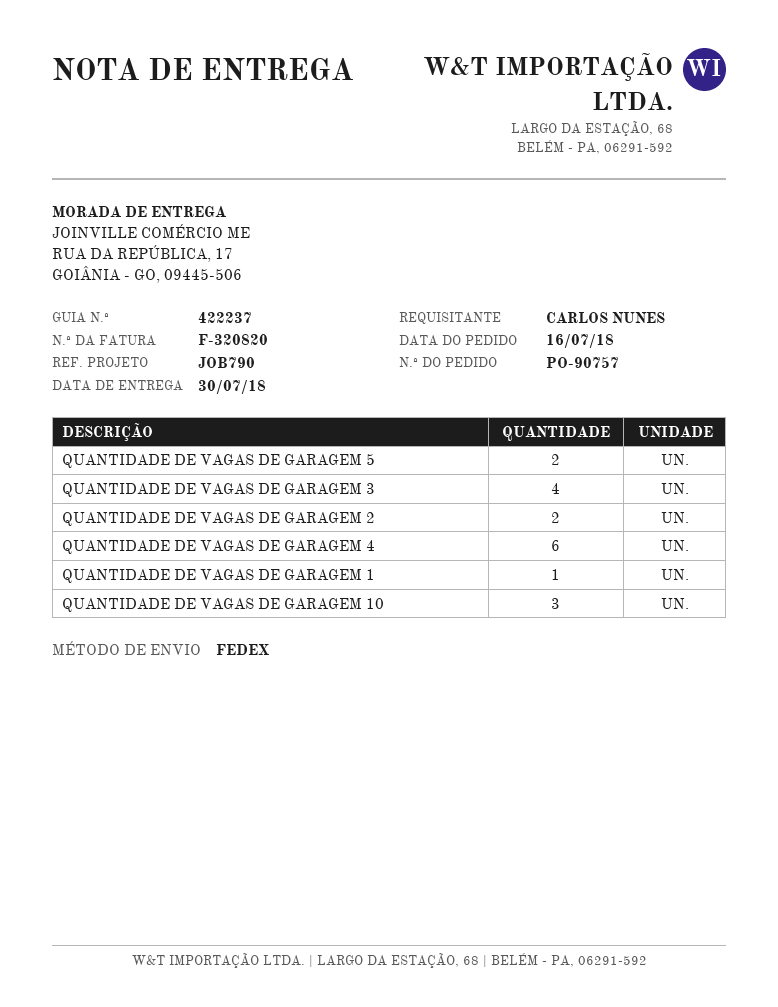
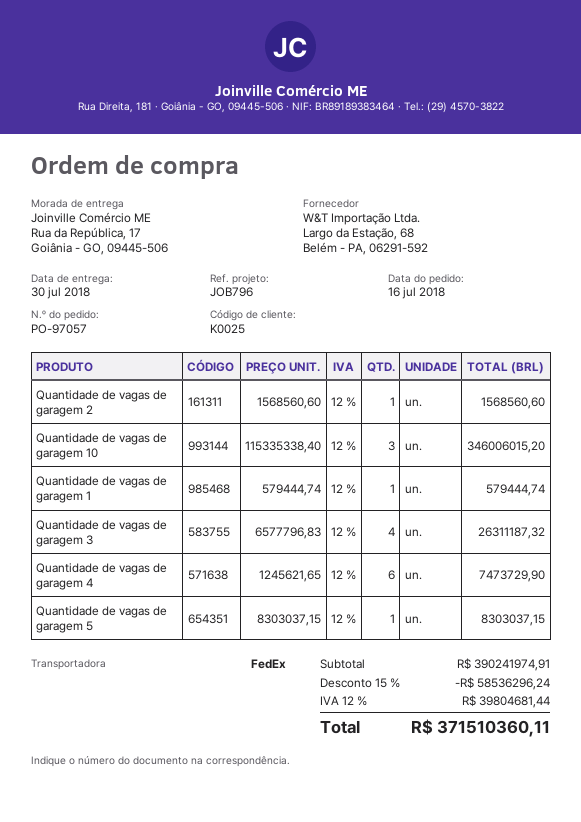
order number: PO-90757 -> PO-97057
reference: JOB790 -> JOB796
QUANTIDADE DE VAGAS DE GARAGEM 5: 2 -> 1
QUANTIDADE DE VAGAS DE GARAGEM 2: 2 -> 1

